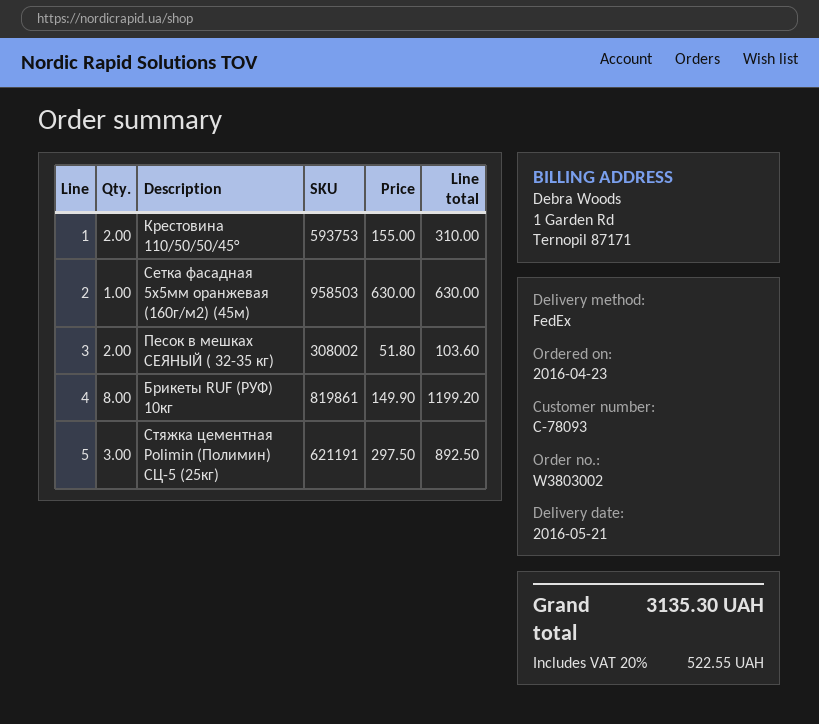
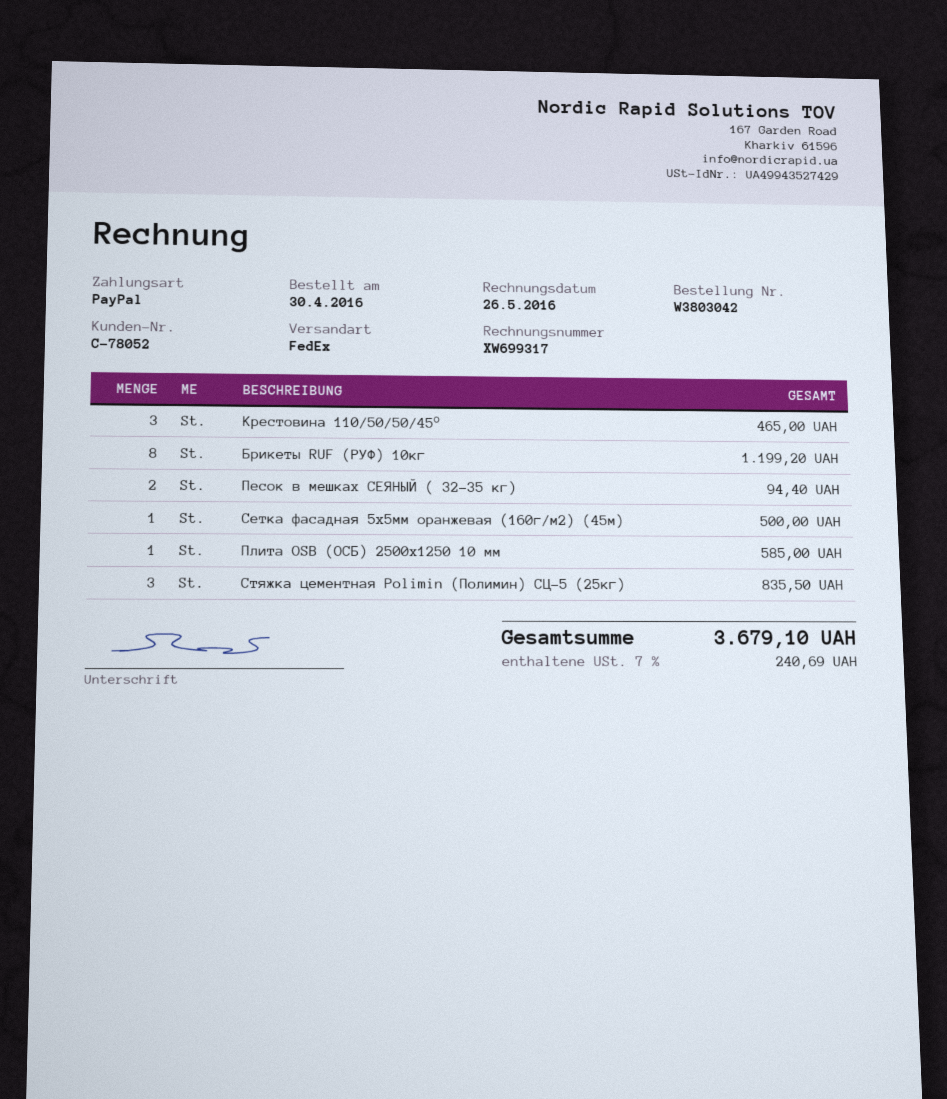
order number: W3803002 -> W3803042
order date: 2016-04-23 -> 2016-04-30
customer number: C-78093 -> C-78052
Крестовина 110/50/50/45°: 2 for 310.00 -> 3 for 465.00
Сетка фасадная 5х5мм оранжевая (160г/м2) (45м): 1 for 630.00 -> 1 for 500.00
Песок в мешках СЕЯНЫЙ ( 32-35 кг): 2 for 103.60 -> 2 for 94.40
Стяжка цементная Polimin (Полимин) СЦ-5 (25кг): 3 for 892.50 -> 3 for 835.50
Плита OSB (ОСБ) 2500х1250 10 мм: none -> 1 for 585.00
tax: 20% = 522.55 -> 7% = 240.69
total: 3135.30 -> 3679.10

